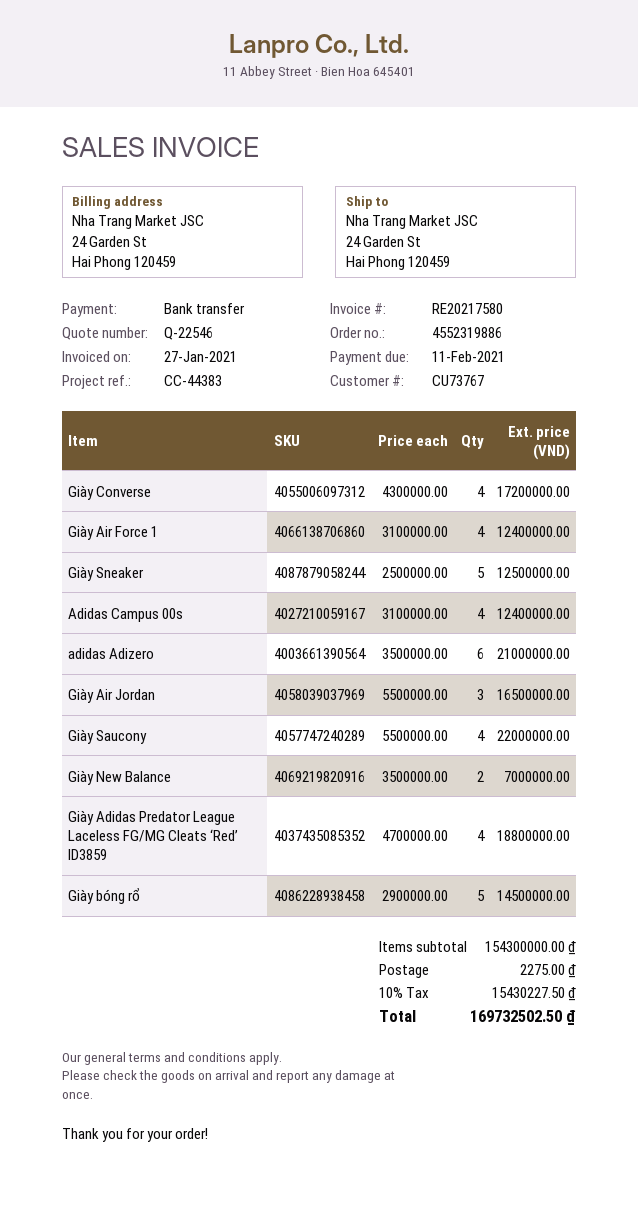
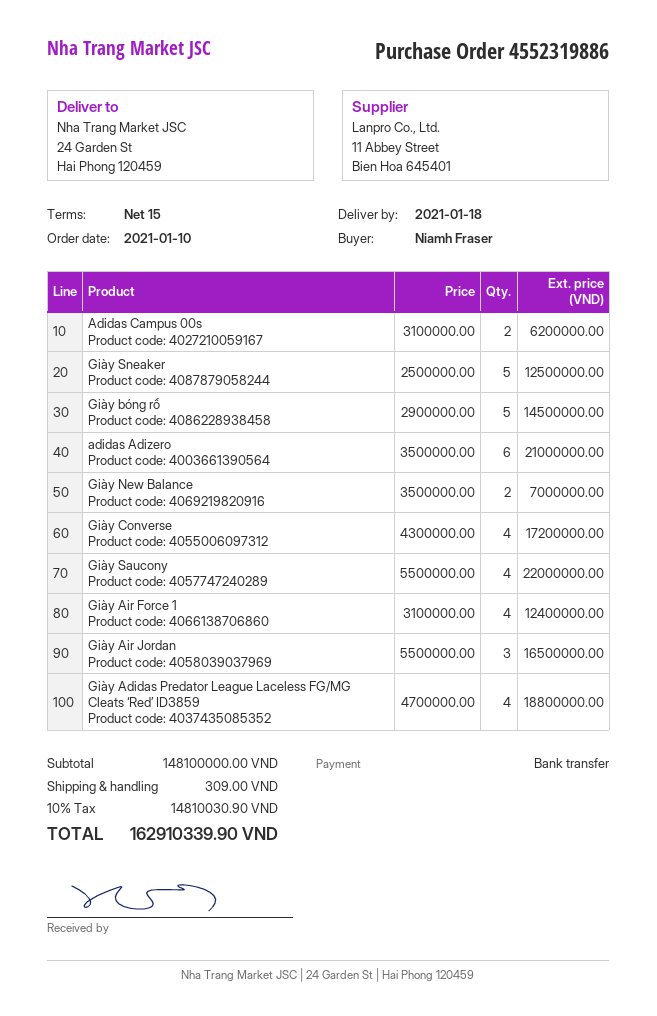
Adidas Campus 00s: 4 x 3100000.00 = 12400000.00 -> 2 x 3100000.00 = 6200000.00
subtotal: 154300000.00 -> 148100000.00
shipping: 2275.00 -> 309.00
tax: 10% = 15430227.50 -> 10% = 14810030.90
total: 169732502.50 -> 162910339.90

